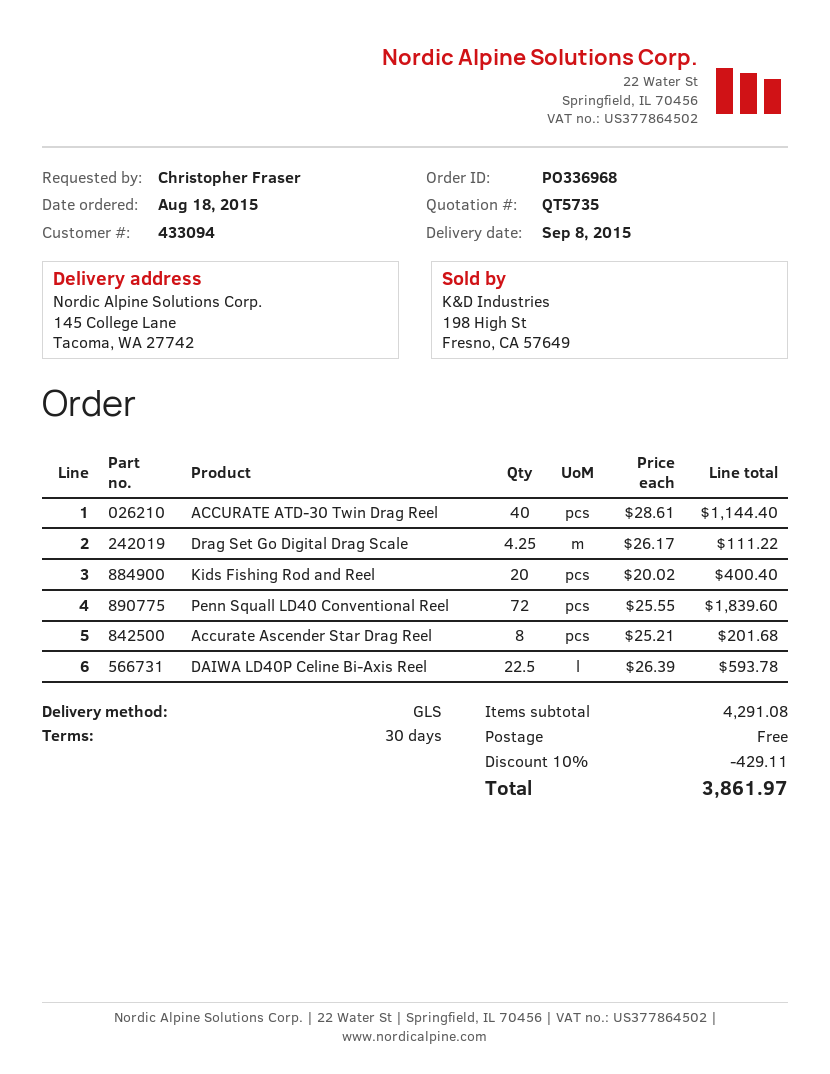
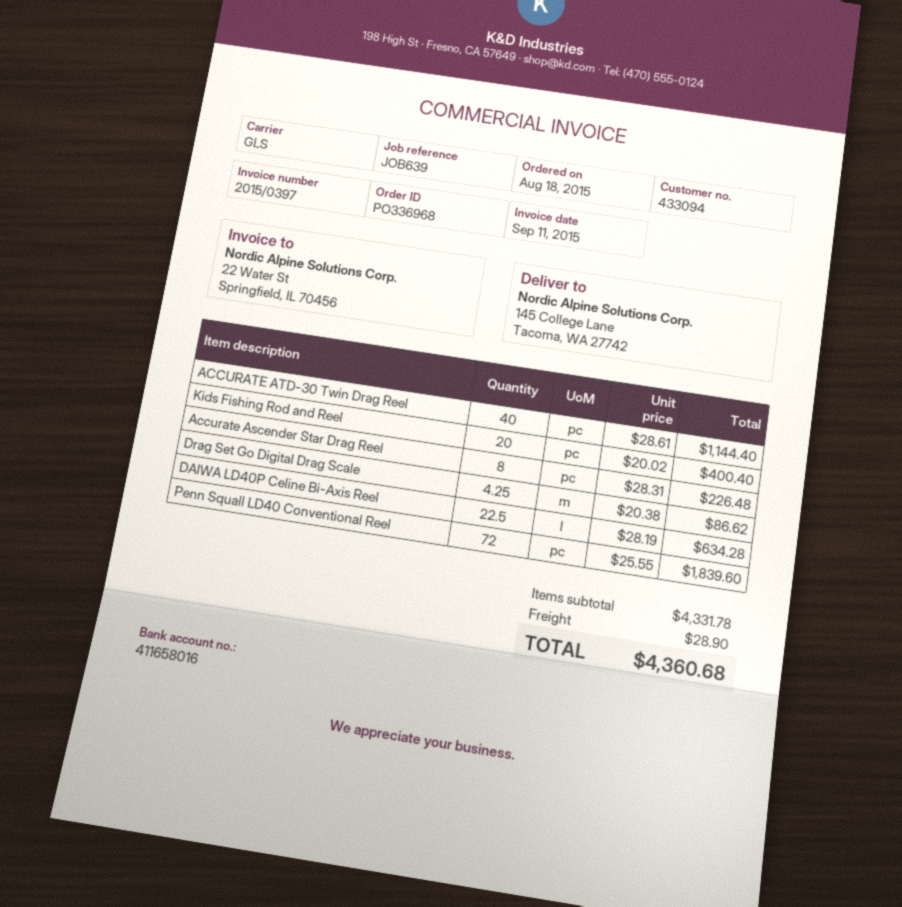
Drag Set Go Digital Drag Scale: 4.25 x 26.17 = 111.22 -> 4.25 x 20.38 = 86.62
Accurate Ascender Star Drag Reel: 8 x 25.21 = 201.68 -> 8 x 28.31 = 226.48
DAIWA LD40P Celine Bi-Axis Reel: 22.5 x 26.39 = 593.78 -> 22.5 x 28.19 = 634.28
subtotal: 4291.08 -> 4331.78
discount: 10% = 429.11 -> none
shipping: 0.00 -> 28.90
total: 3861.97 -> 4360.68

